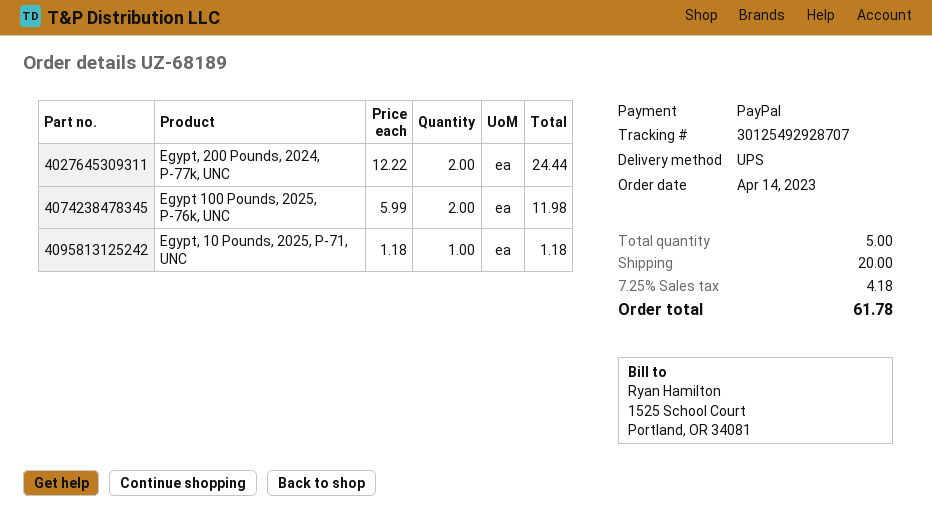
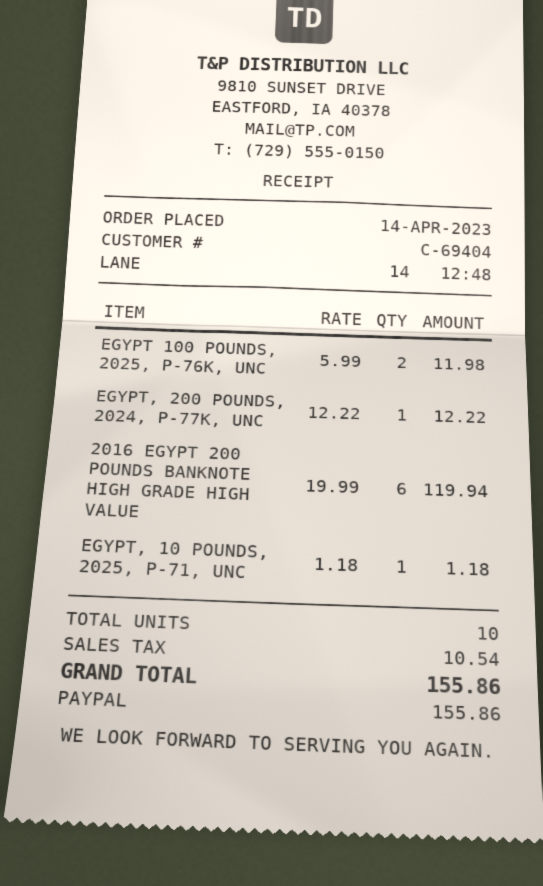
Egypt, 200 Pounds, 2024, P-77k, UNC: 2 x 12.22 = 24.44 -> 1 x 12.22 = 12.22
2016 EGYPT 200 POUNDS BANKNOTE HIGH GRADE HIGH VALUE: none -> 6 x 19.99 = 119.94
total quantity: 5 -> 10
shipping: 20.00 -> none
tax: 4.18 -> 10.54
total: 61.78 -> 155.86

